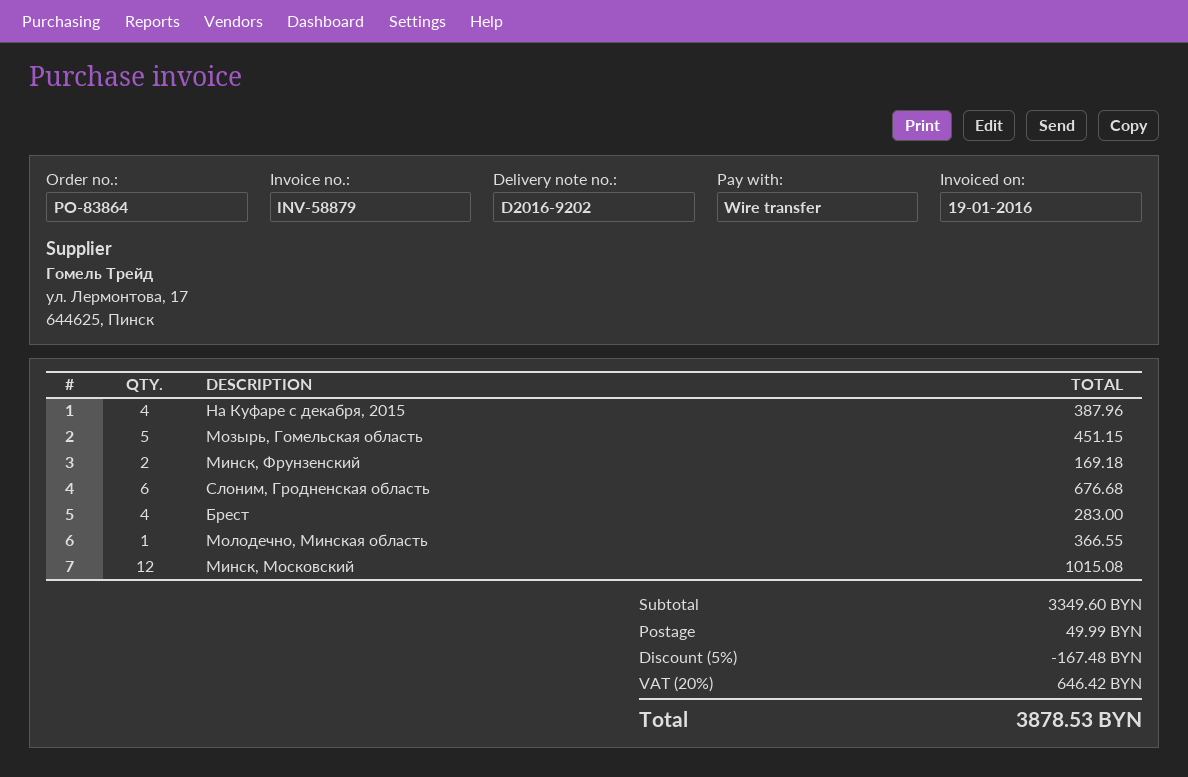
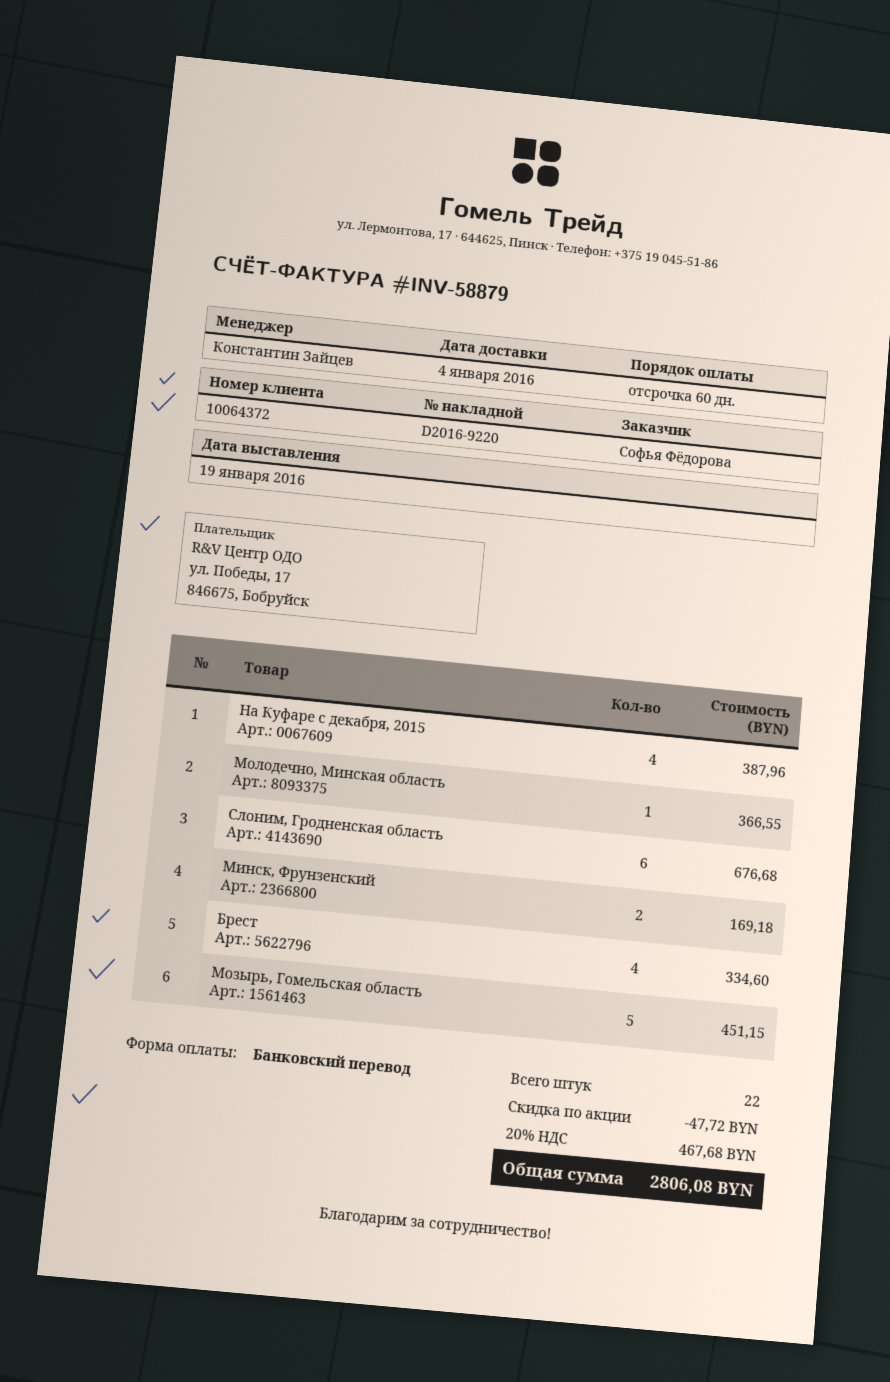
delivery note number: D2016-9202 -> D2016-9220
Брест: 4 for 283.00 -> 4 for 334.60
Минск, Московский: 12 for 1015.08 -> none
discount: 167.48 -> 47.72
shipping: 49.99 -> none
tax: 20% = 646.42 -> 20% = 467.68
total: 3878.53 -> 2806.08

